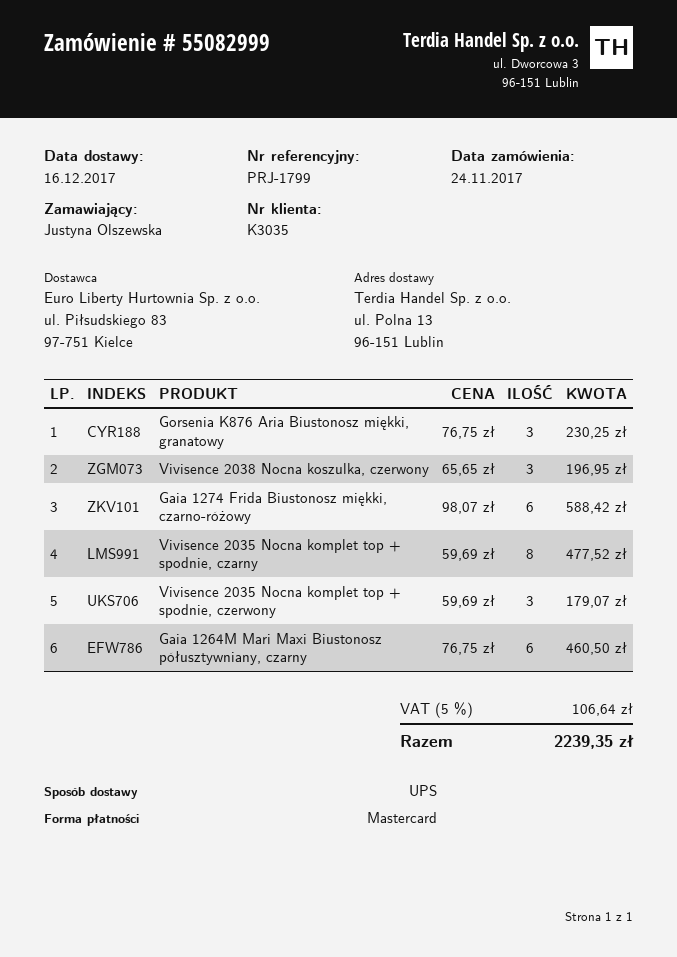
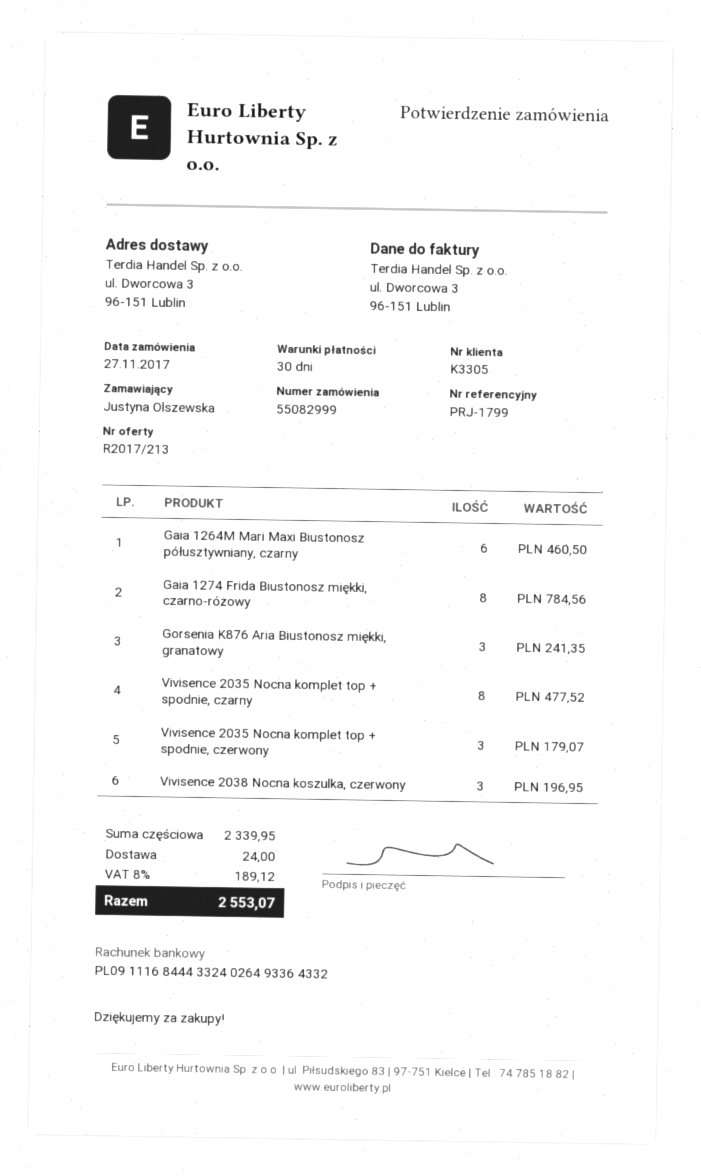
order date: 2017-11-24 -> 2017-11-27
customer number: K3035 -> K3305
ship to: ul. Polna 13, 96-151 Lublin -> ul. Dworcowa 3, 96-151 Lublin
Gorsenia K876 Aria Biustonosz miękki, granatowy: 3 for 230.25 -> 3 for 241.35
Gaia 1274 Frida Biustonosz miękki, czarno-różowy: 6 for 588.42 -> 8 for 784.56
shipping: none -> 24.00
tax: 5% = 106.64 -> 8% = 189.12
total: 2239.35 -> 2553.07

